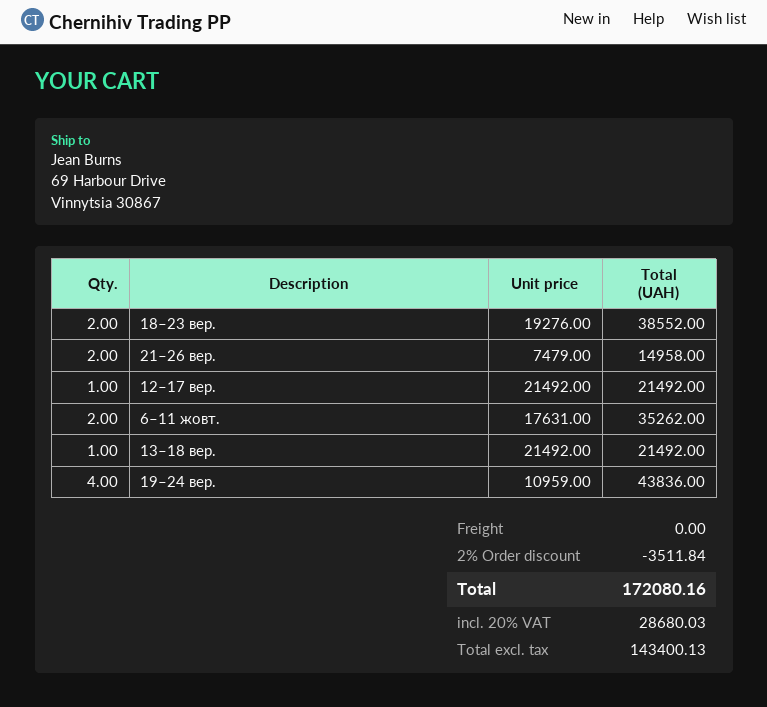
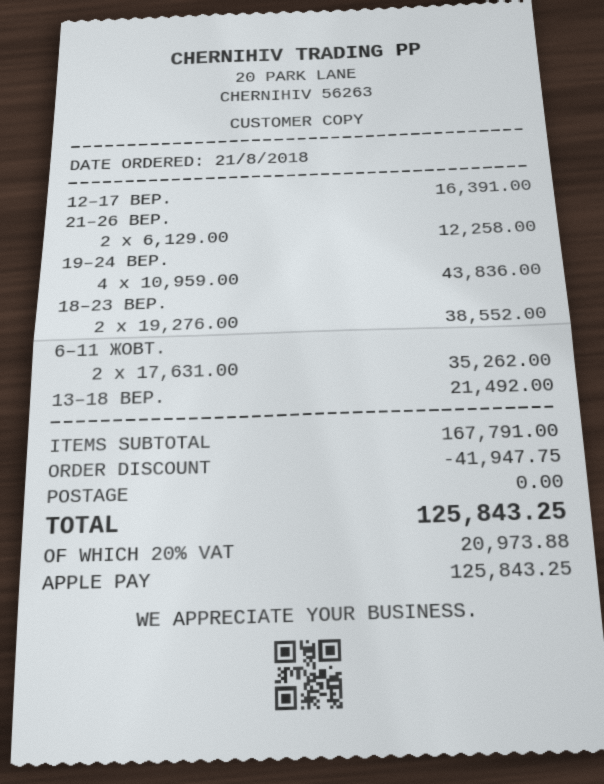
21–26 вер.: 2 x 7479.00 = 14958.00 -> 2 x 6129.00 = 12258.00
12–17 вер.: 1 x 21492.00 = 21492.00 -> 1 x 16391.00 = 16391.00
discount: 3511.84 -> 41947.75
tax: 20% = 28680.03 -> 20% = 20973.88
total: 172080.16 -> 125843.25

